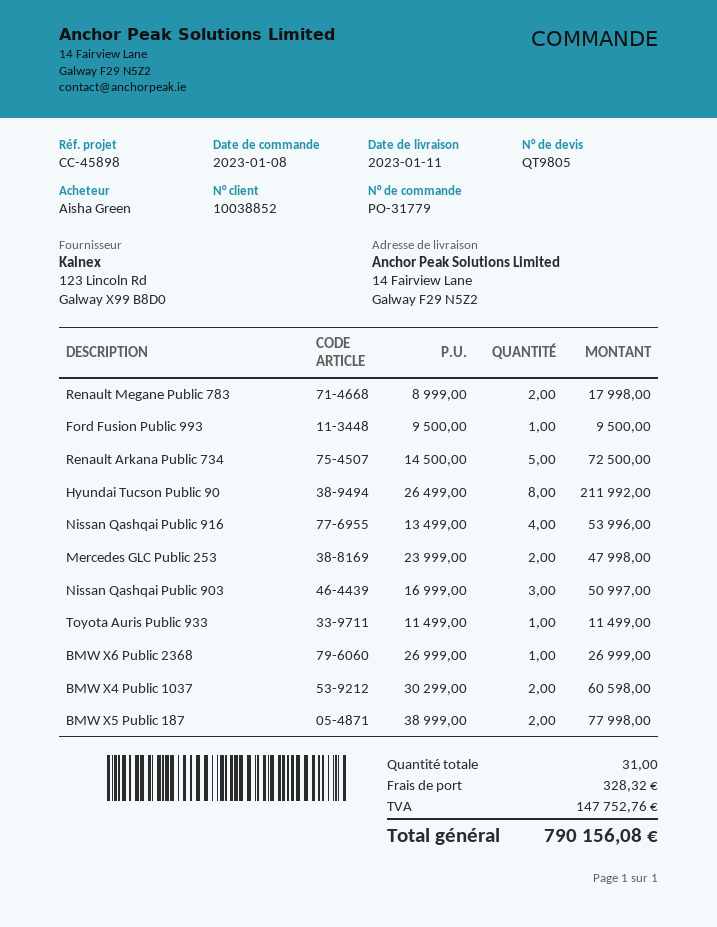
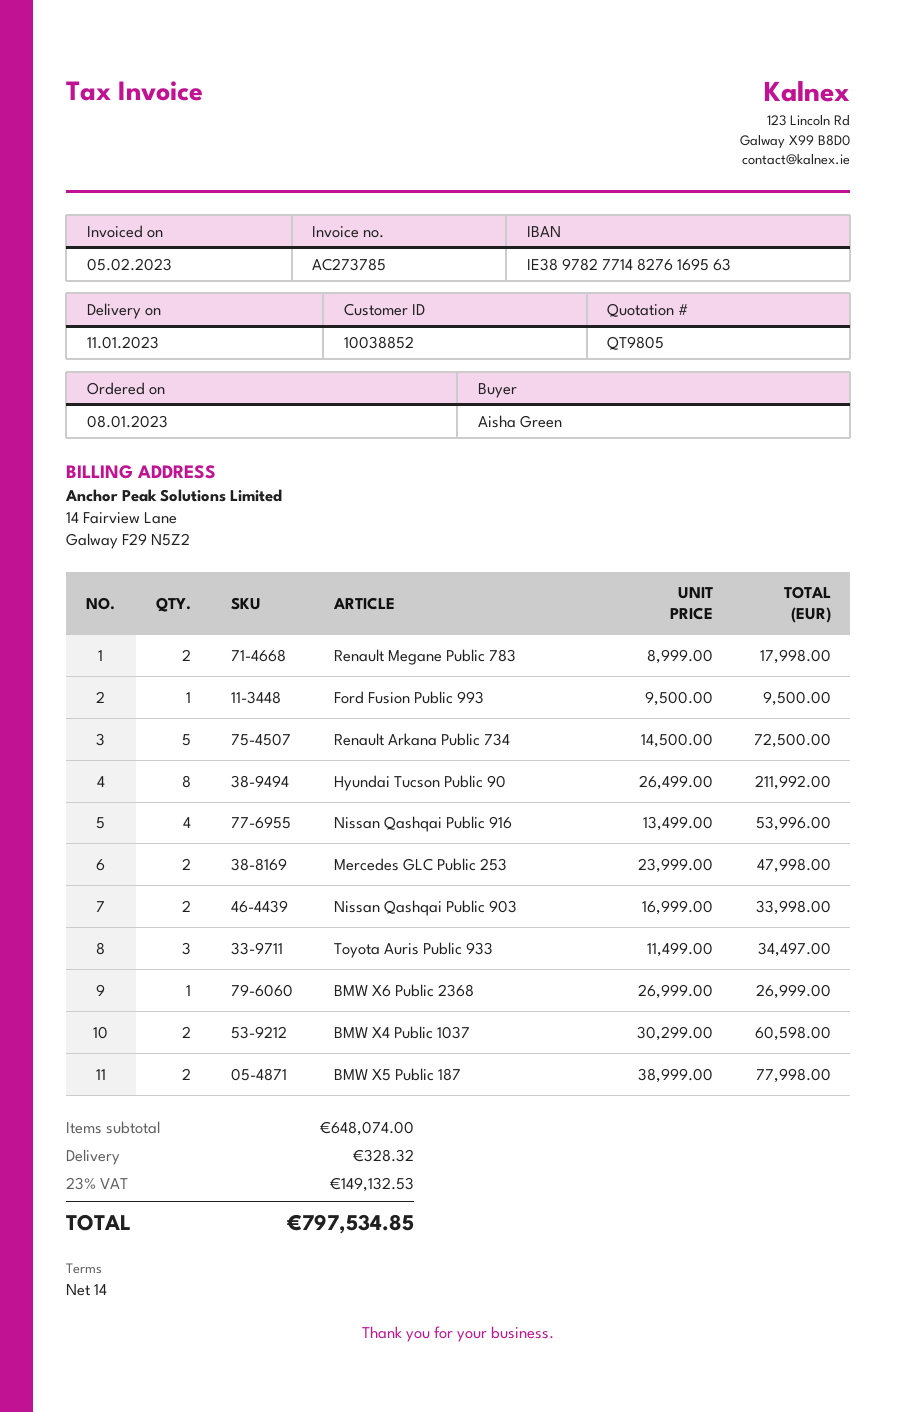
Nissan Qashqai Public 903: 3 x 16999.00 = 50997.00 -> 2 x 16999.00 = 33998.00
Toyota Auris Public 933: 1 x 11499.00 = 11499.00 -> 3 x 11499.00 = 34497.00
tax: 147752.76 -> 149132.53
total: 790156.08 -> 797534.85

